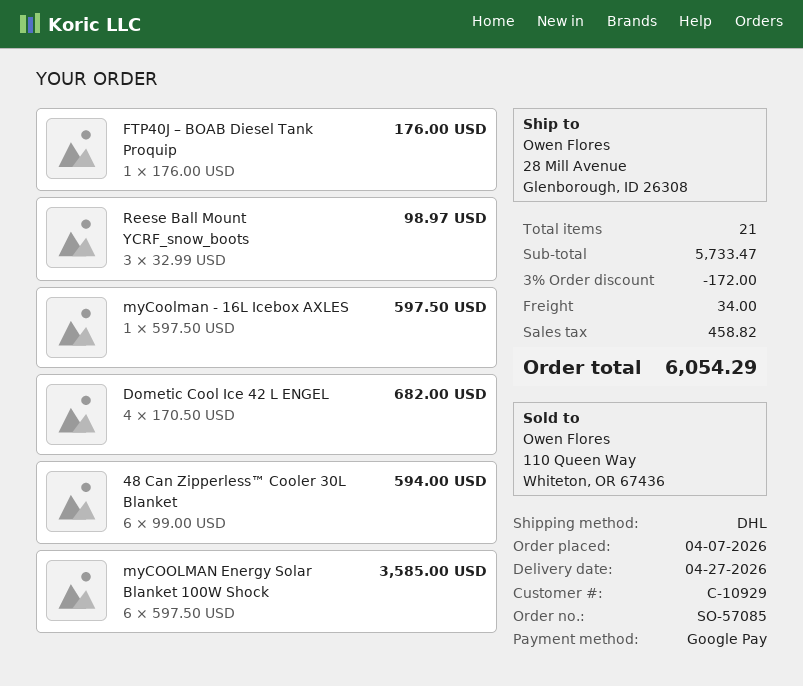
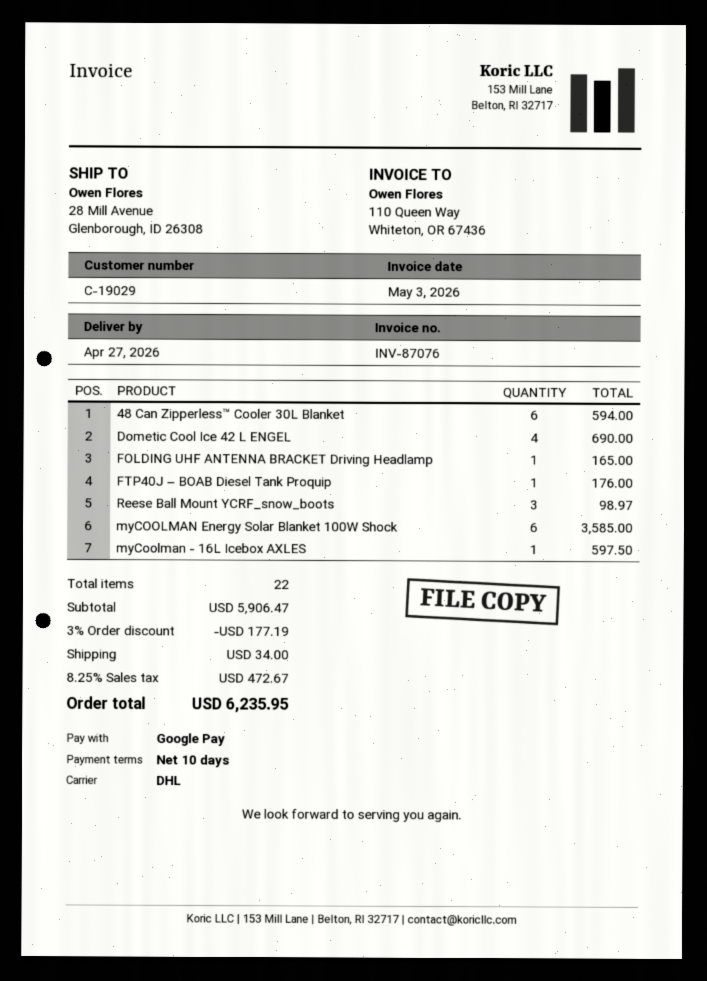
customer number: C-10929 -> C-19029
Dometic Cool Ice 42 L ENGEL: 4 for 682.00 -> 4 for 690.00
FOLDING UHF ANTENNA BRACKET Driving Headlamp: none -> 1 for 165.00
total quantity: 21 -> 22
subtotal: 5733.47 -> 5906.47
discount: 3% = 172.00 -> 3% = 177.19
tax: 458.82 -> 472.67
total: 6054.29 -> 6235.95

